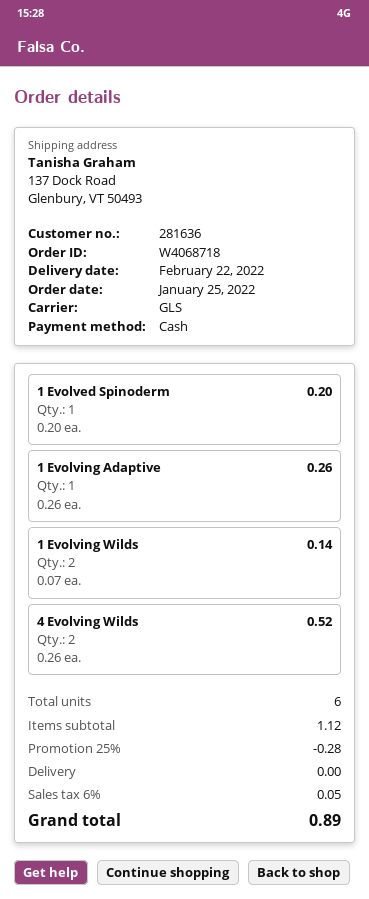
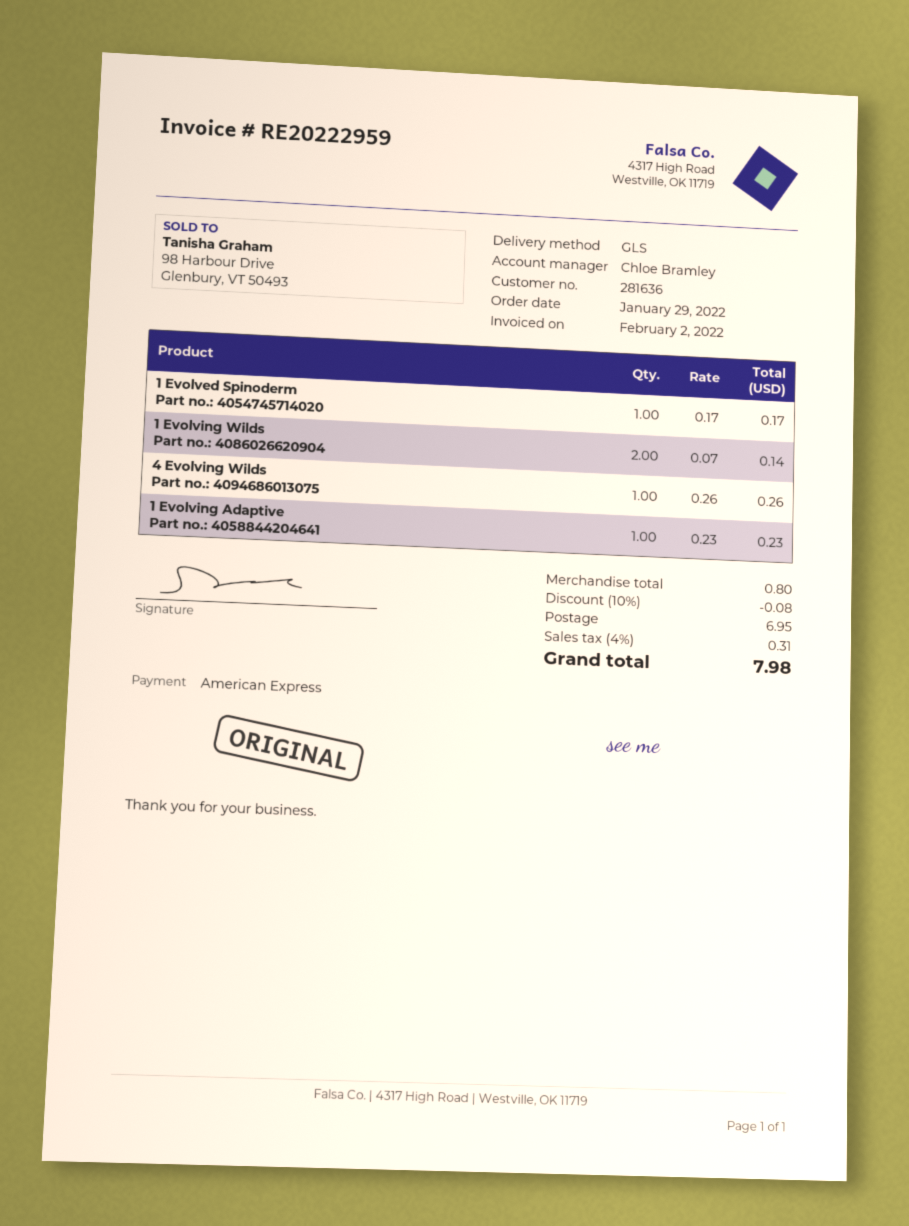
order date: 2022-01-25 -> 2022-01-29
payment method: cash -> American Express
1 Evolved Spinoderm: 1 x 0.20 = 0.20 -> 1 x 0.17 = 0.17
1 Evolving Adaptive: 1 x 0.26 = 0.26 -> 1 x 0.23 = 0.23
4 Evolving Wilds: 2 x 0.26 = 0.52 -> 1 x 0.26 = 0.26
subtotal: 1.12 -> 0.80
discount: 25% = 0.28 -> 10% = 0.08
shipping: 0.00 -> 6.95
tax: 6% = 0.05 -> 4% = 0.31
total: 0.89 -> 7.98

